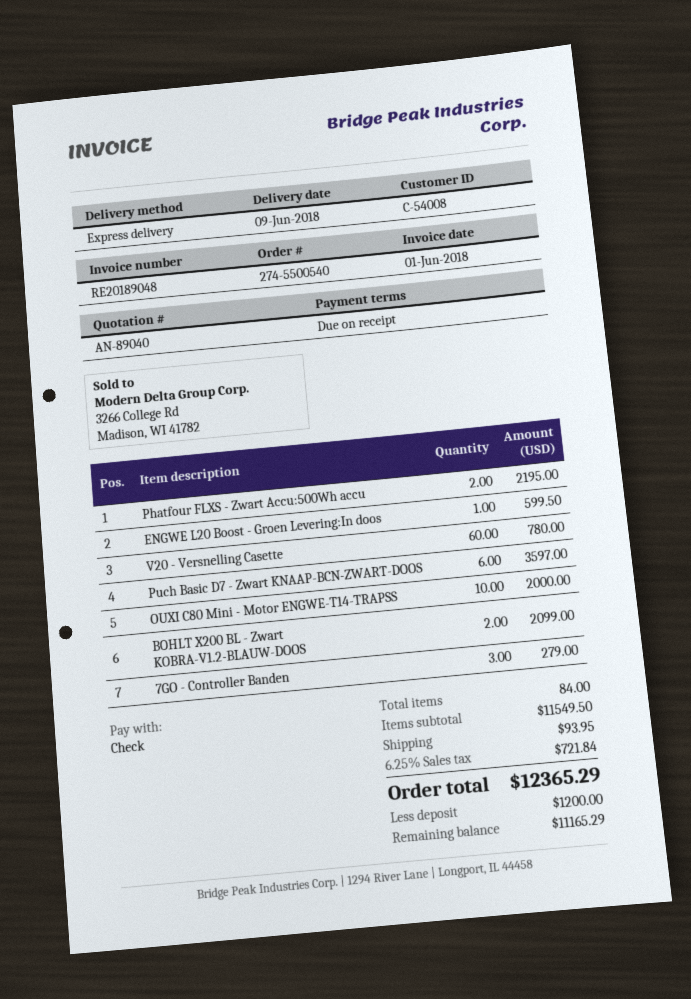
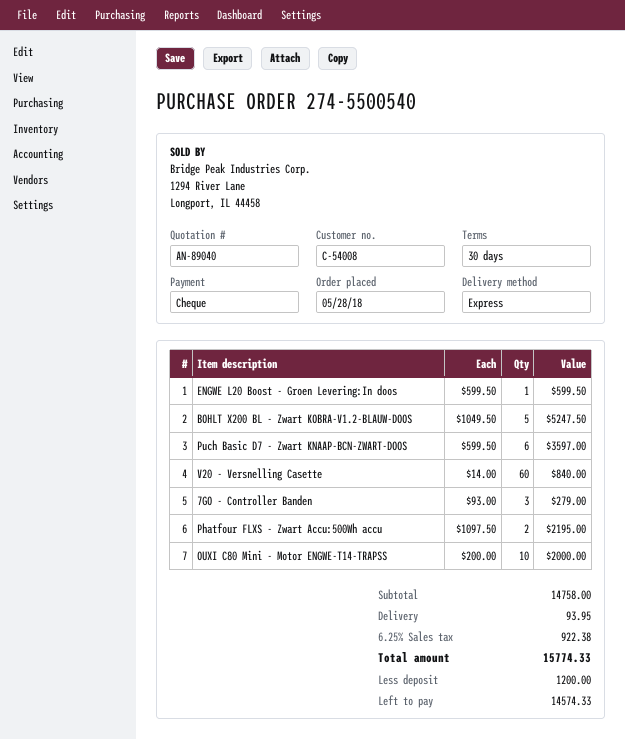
payment terms: on receipt -> 30 days
V20 - Versnelling Casette: 60 for 780.00 -> 60 for 840.00
BOHLT X200 BL - Zwart KOBRA-V1.2-BLAUW-DOOS: 2 for 2099.00 -> 5 for 5247.50
subtotal: 11549.50 -> 14758.00
tax: 6.25% = 721.84 -> 6.25% = 922.38
total: 12365.29 -> 15774.33
balance: 11165.29 -> 14574.33

